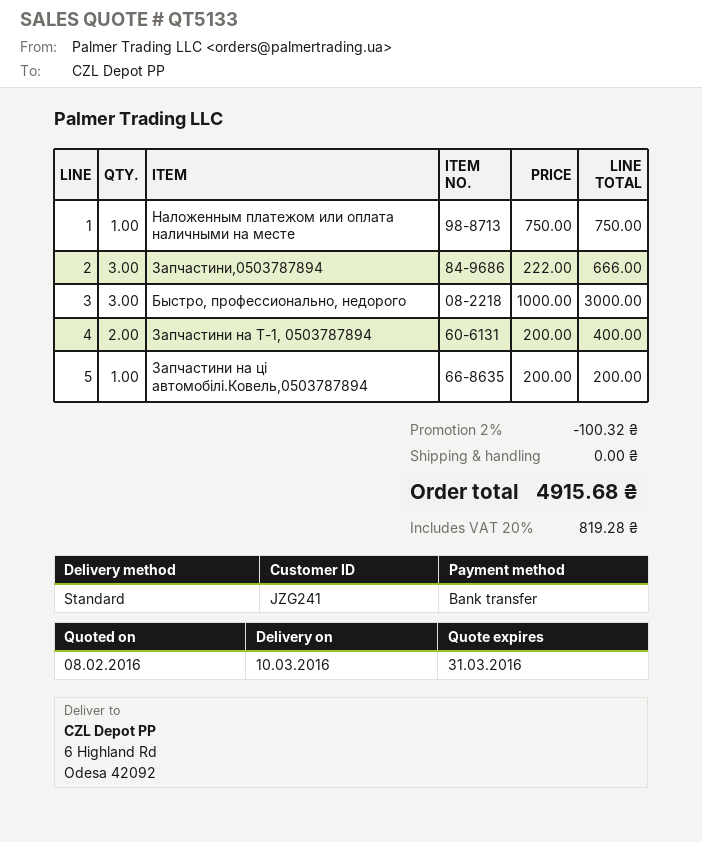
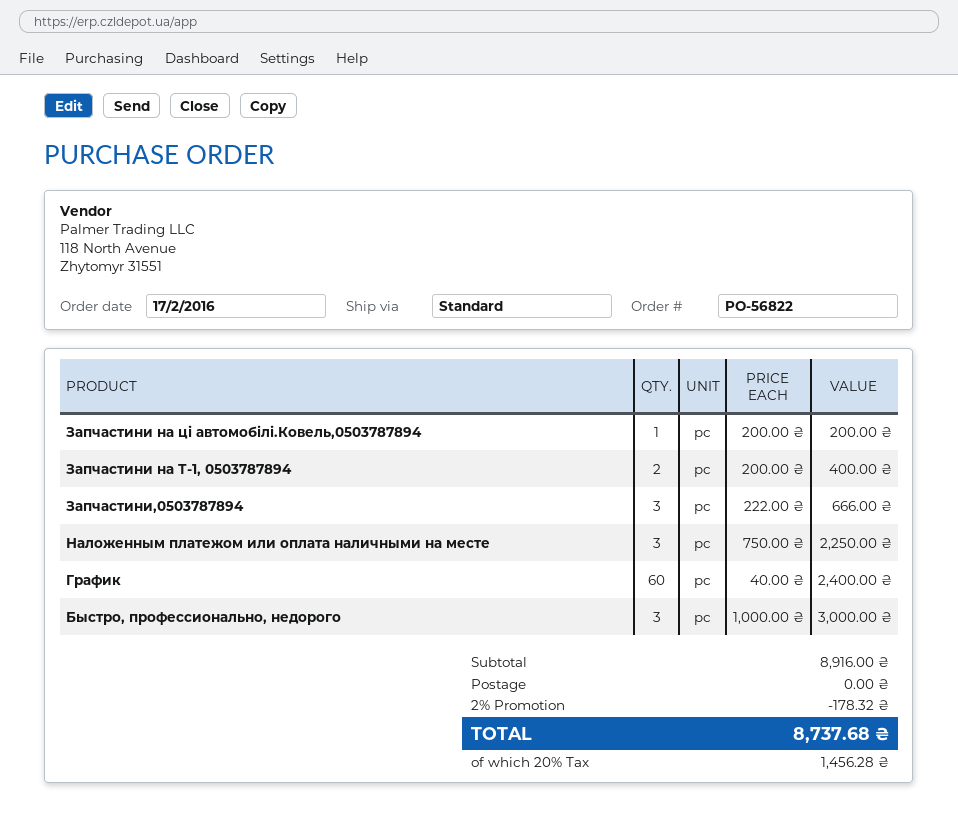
Наложенным платежом или оплата наличными на месте: 1 x 750.00 = 750.00 -> 3 x 750.00 = 2250.00
График: none -> 60 x 40.00 = 2400.00
discount: 2% = 100.32 -> 2% = 178.32
tax: 20% = 819.28 -> 20% = 1456.28
total: 4915.68 -> 8737.68

